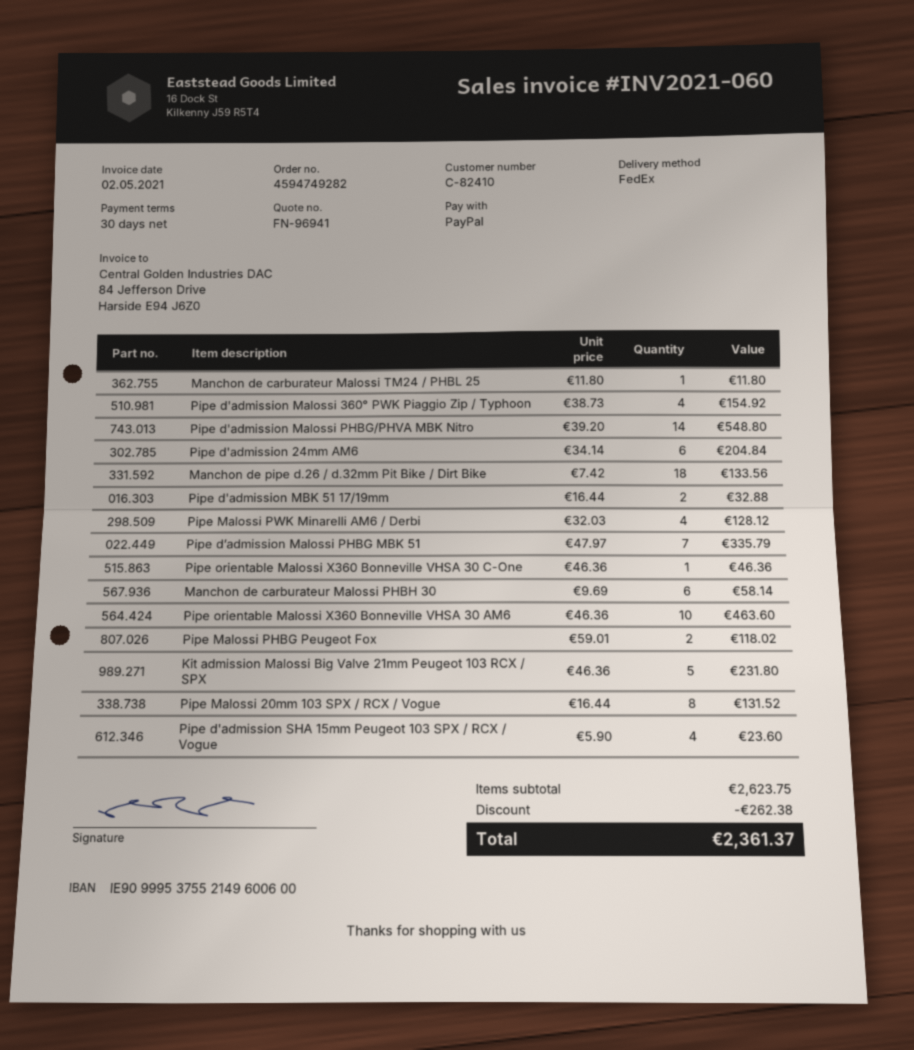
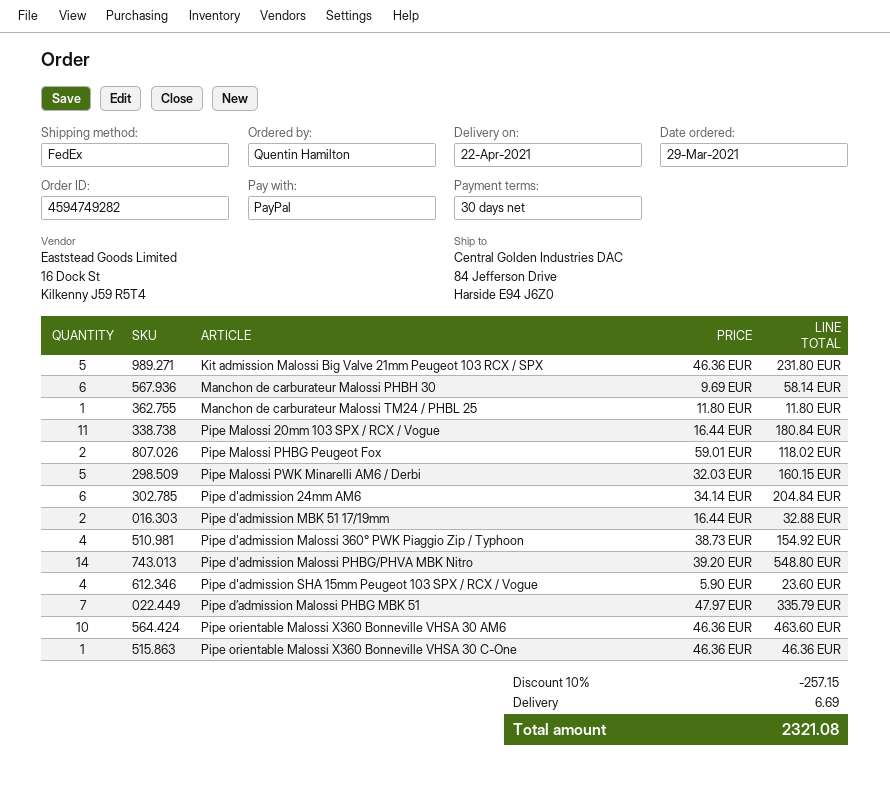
Manchon de pipe d.26 / d.32mm Pit Bike / Dirt Bike: 18 x 7.42 = 133.56 -> none
Pipe Malossi PWK Minarelli AM6 / Derbi: 4 x 32.03 = 128.12 -> 5 x 32.03 = 160.15
Pipe Malossi 20mm 103 SPX / RCX / Vogue: 8 x 16.44 = 131.52 -> 11 x 16.44 = 180.84
discount: 262.38 -> 257.15
shipping: none -> 6.69
total: 2361.37 -> 2321.08

